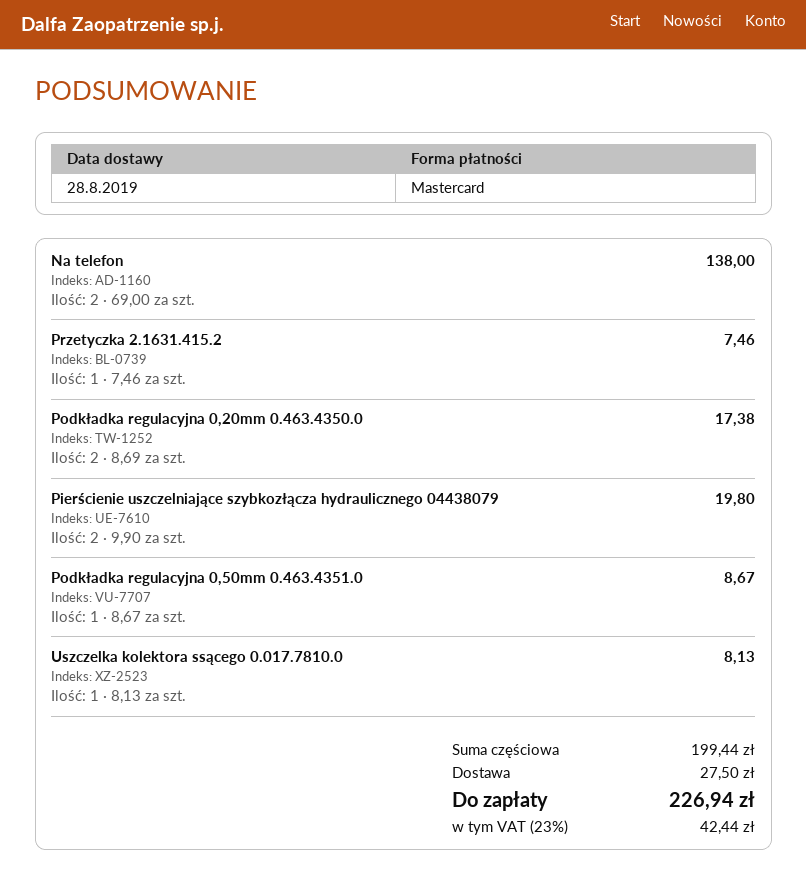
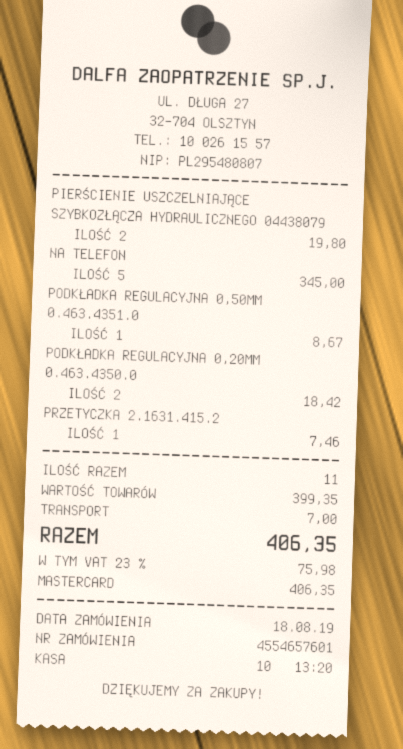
Na telefon: 2 for 138.00 -> 5 for 345.00
Podkładka regulacyjna 0,20mm 0.463.4350.0: 2 for 17.38 -> 2 for 18.42
Uszczelka kolektora ssącego 0.017.7810.0: 1 for 8.13 -> none
subtotal: 199.44 -> 399.35
shipping: 27.50 -> 7.00
tax: 23% = 42.44 -> 23% = 75.98
total: 226.94 -> 406.35

